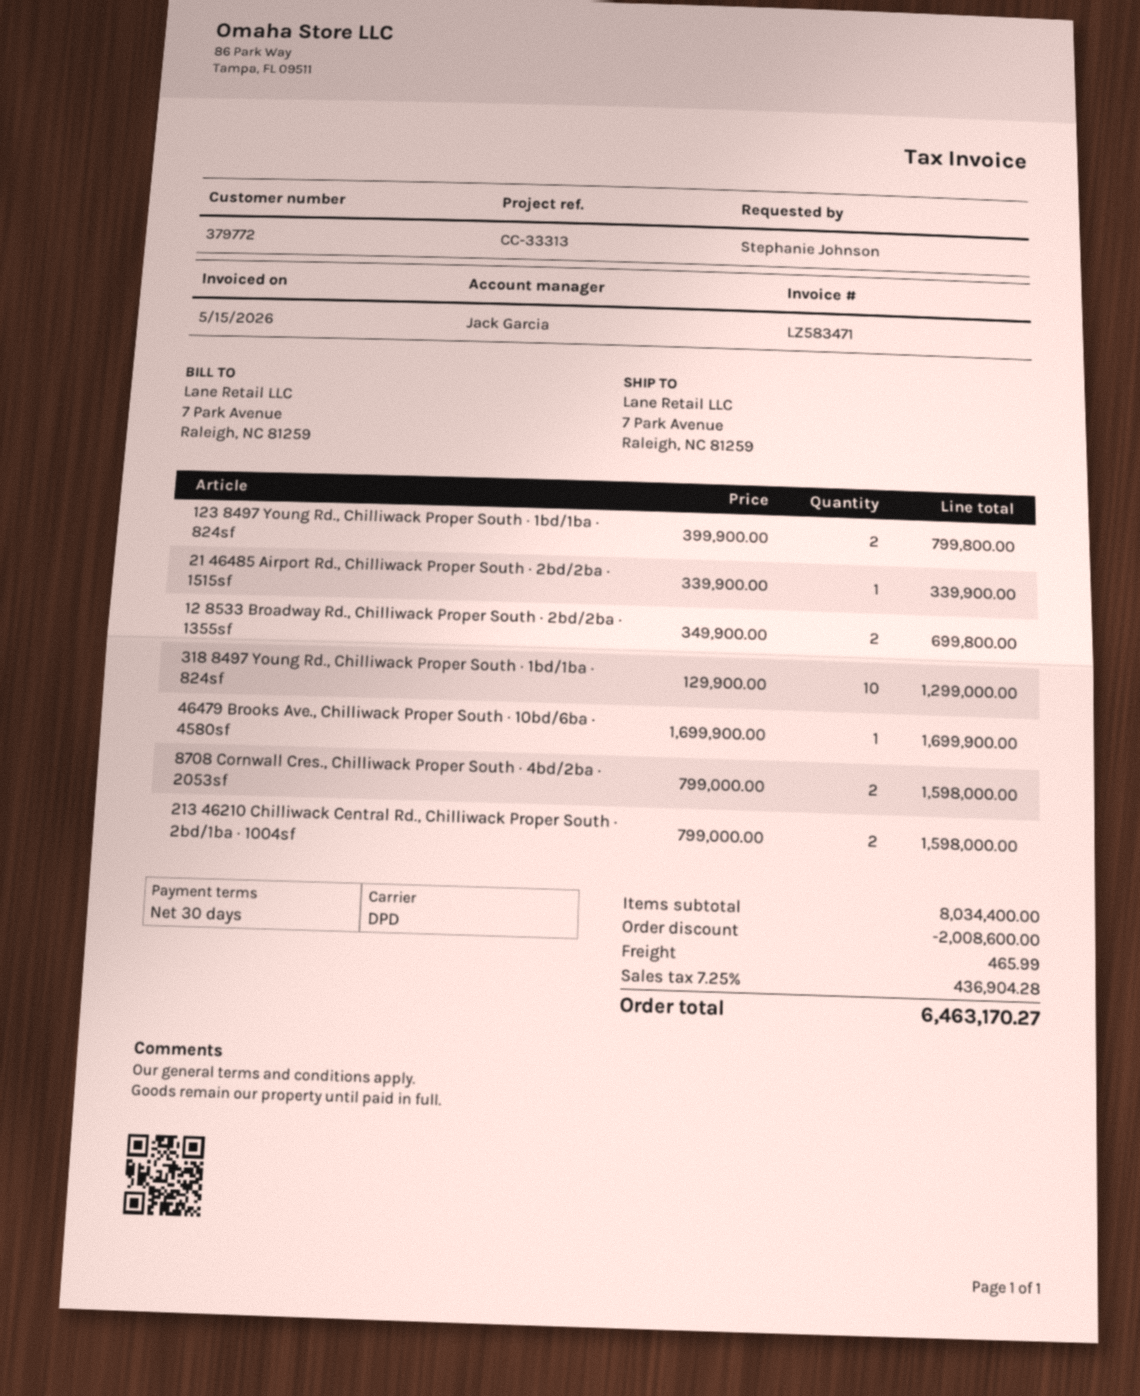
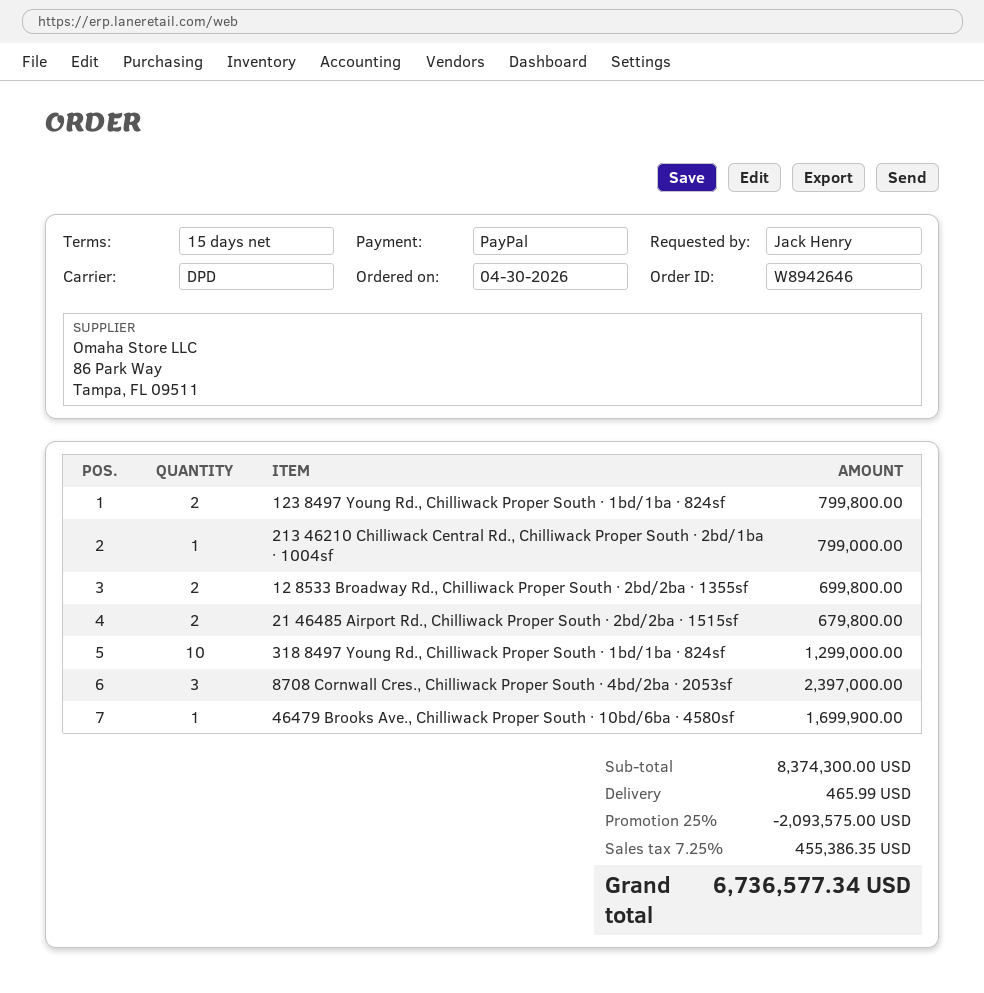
payment terms: 30 days -> 15 days
ordered by: Stephanie Johnson -> Jack Henry
21 46485 Airport Rd., Chilliwack Proper South · 2bd/2ba · 1515sf: 1 for 339900.00 -> 2 for 679800.00
8708 Cornwall Cres., Chilliwack Proper South · 4bd/2ba · 2053sf: 2 for 1598000.00 -> 3 for 2397000.00
213 46210 Chilliwack Central Rd., Chilliwack Proper South · 2bd/1ba · 1004sf: 2 for 1598000.00 -> 1 for 799000.00
subtotal: 8034400.00 -> 8374300.00
discount: 2008600.00 -> 2093575.00
tax: 7.25% = 436904.28 -> 7.25% = 455386.35
total: 6463170.27 -> 6736577.34

